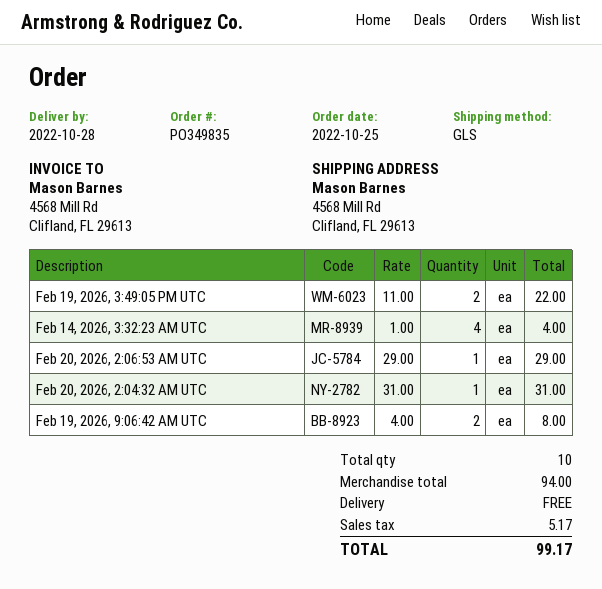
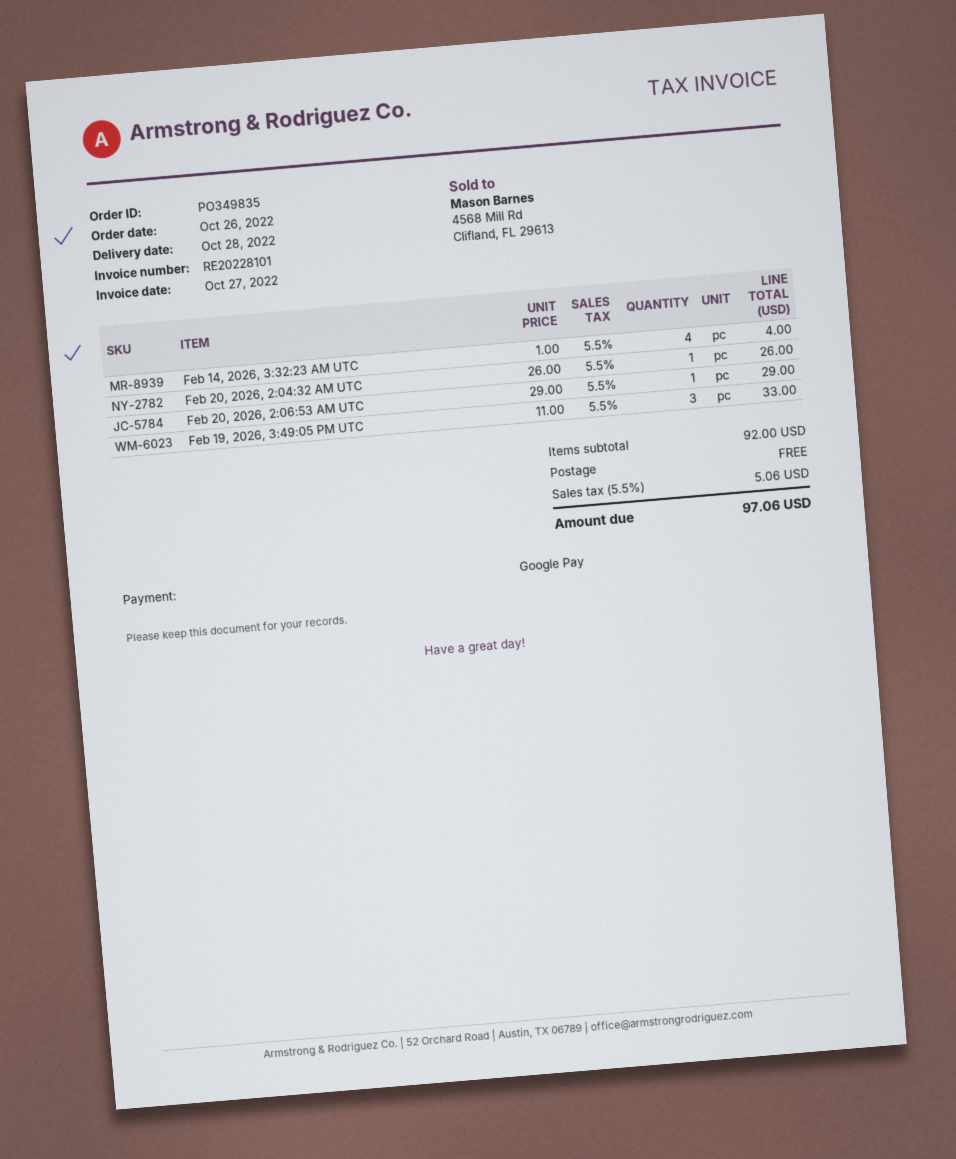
order date: 2022-10-25 -> 2022-10-26
Feb 19, 2026, 3:49:05 PM UTC: 2 x 11.00 = 22.00 -> 3 x 11.00 = 33.00
Feb 20, 2026, 2:04:32 AM UTC: 1 x 31.00 = 31.00 -> 1 x 26.00 = 26.00
Feb 19, 2026, 9:06:42 AM UTC: 2 x 4.00 = 8.00 -> none
subtotal: 94.00 -> 92.00
tax: 5.17 -> 5.06
total: 99.17 -> 97.06

